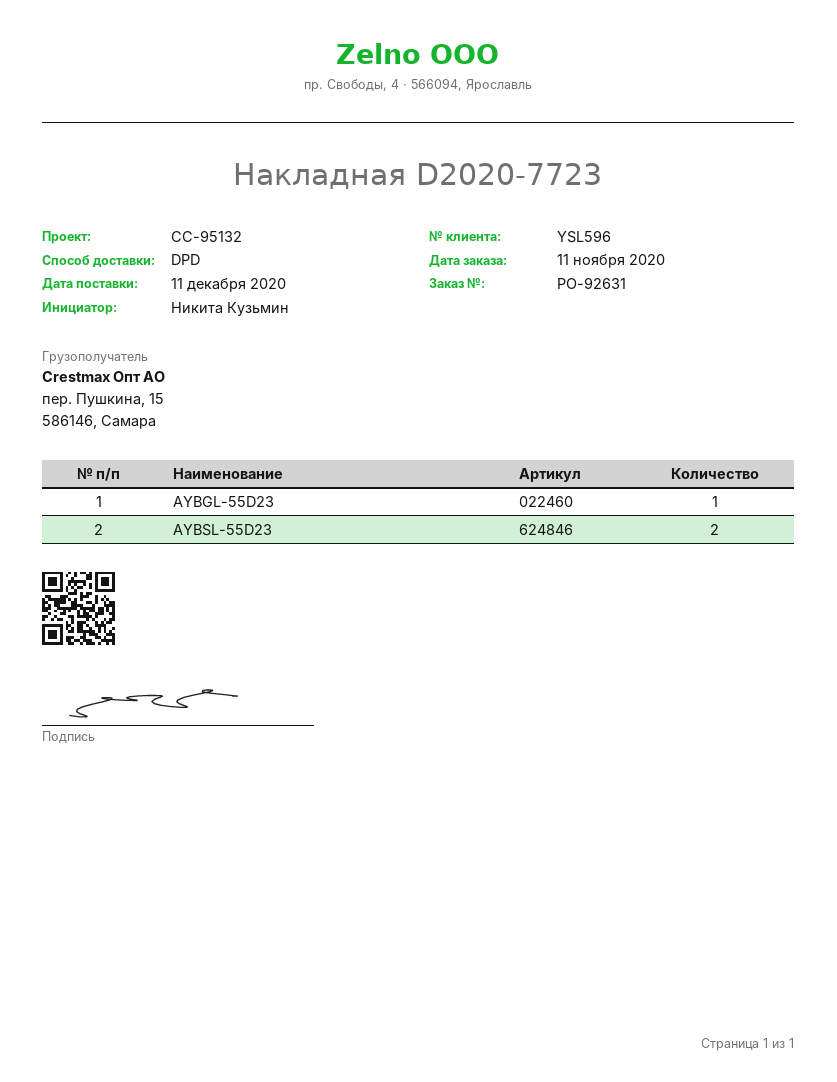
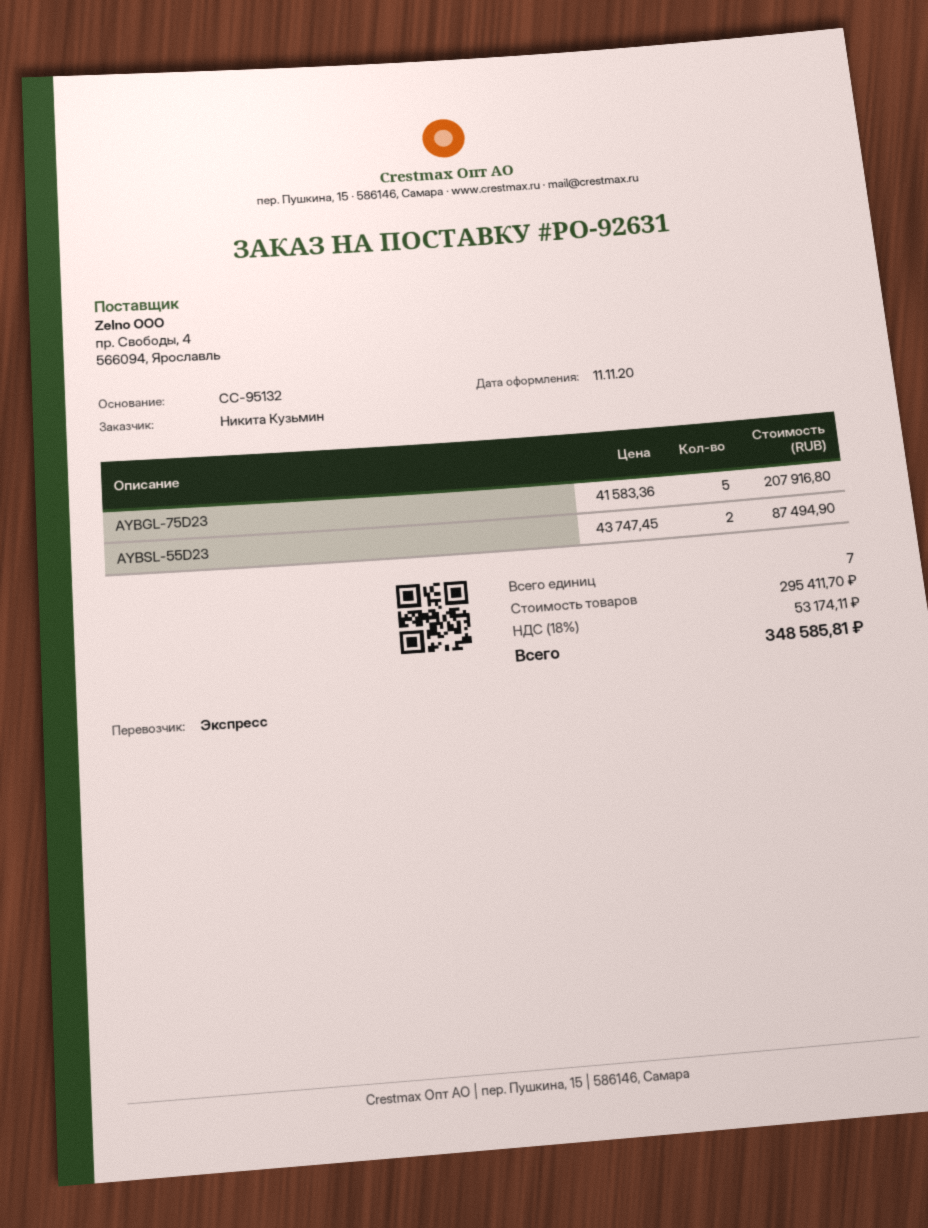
shipping method: DPD -> express
AYBGL-55D23: 1 -> none
AYBGL-75D23: none -> 5

